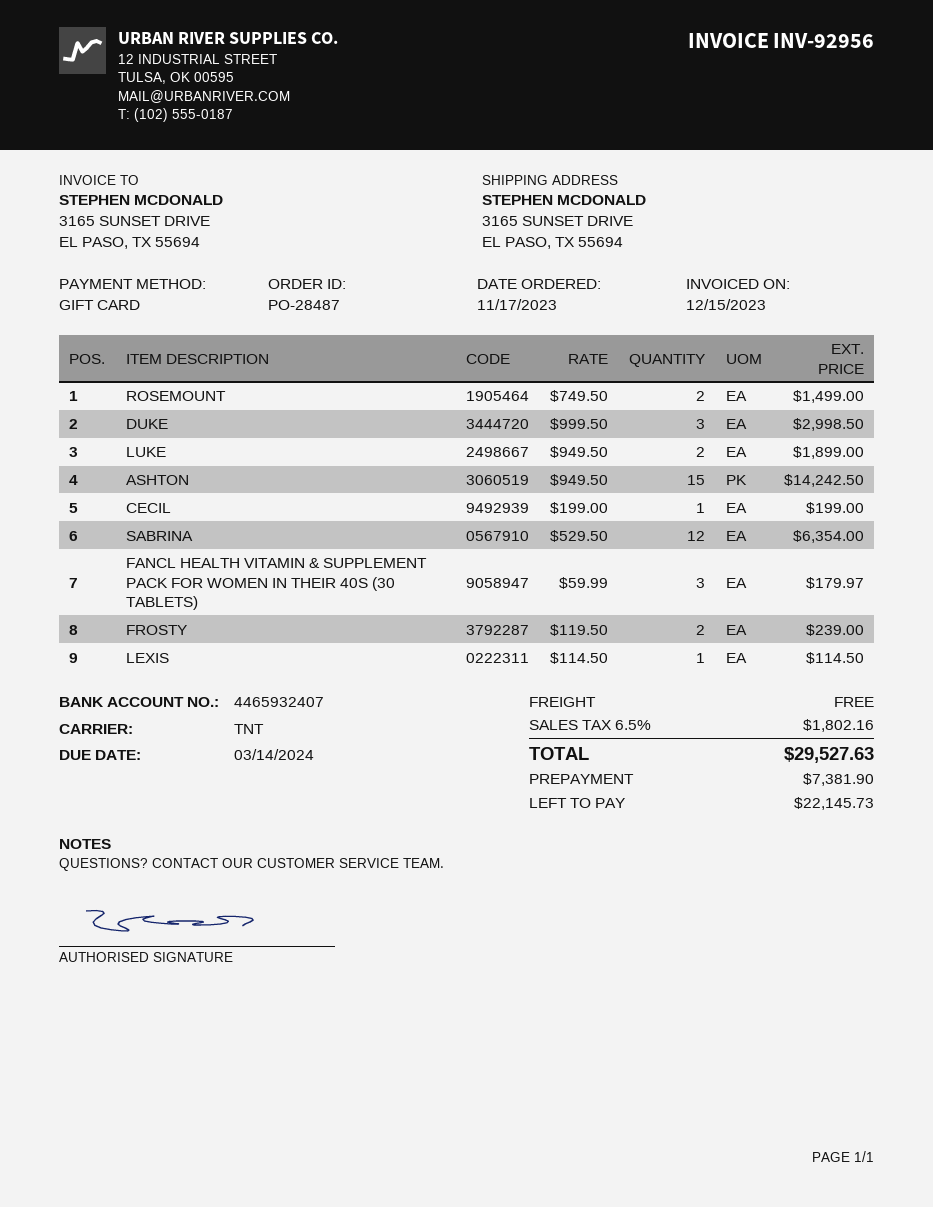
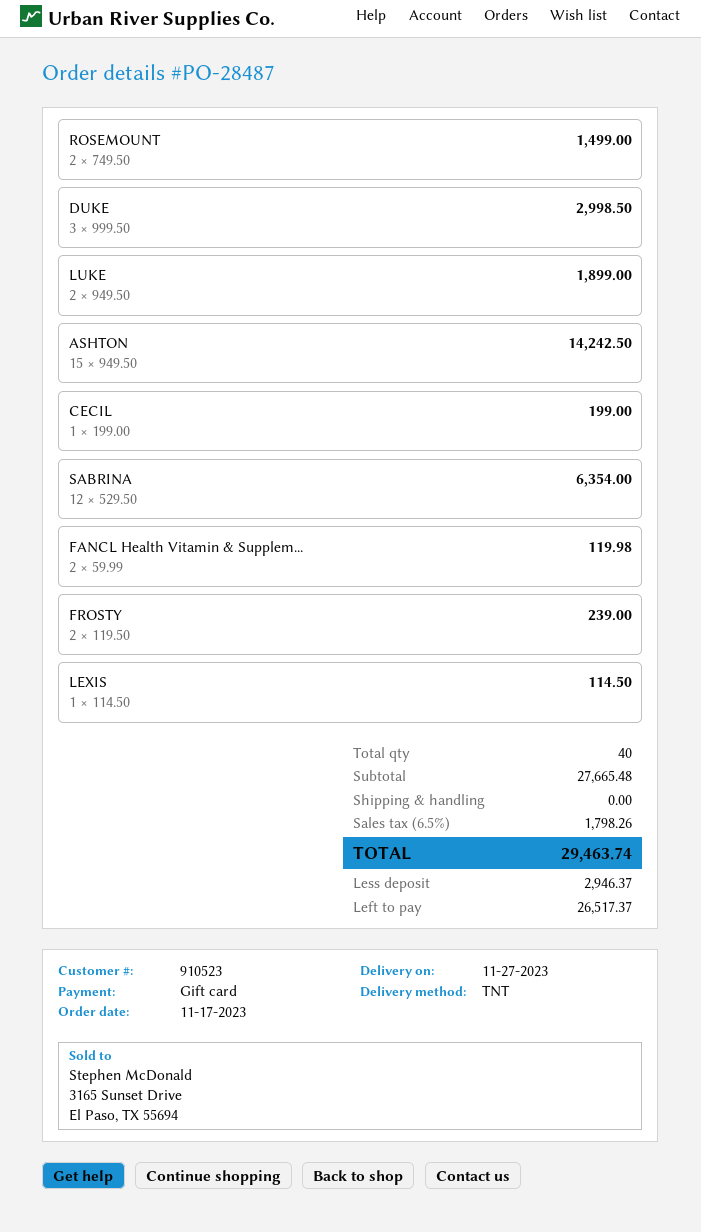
FANCL HEALTH VITAMIN & SUPPLEMENT PACK FOR WOMEN IN THEIR 40S (30 TABLETS): 3 x 59.99 = 179.97 -> 2 x 59.99 = 119.98
tax: 6.5% = 1802.16 -> 6.5% = 1798.26
total: 29527.63 -> 29463.74
deposit: 7381.90 -> 2946.37
balance: 22145.73 -> 26517.37

